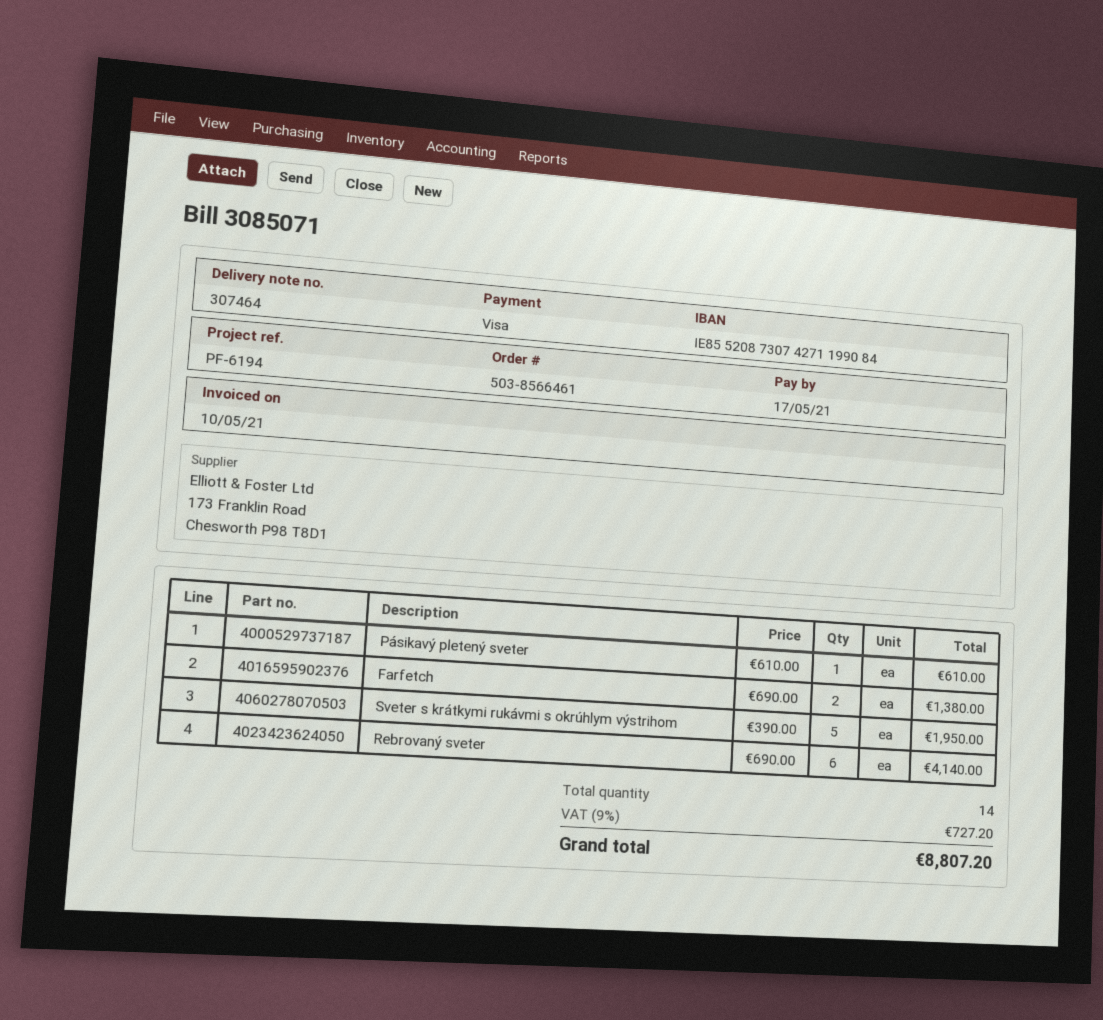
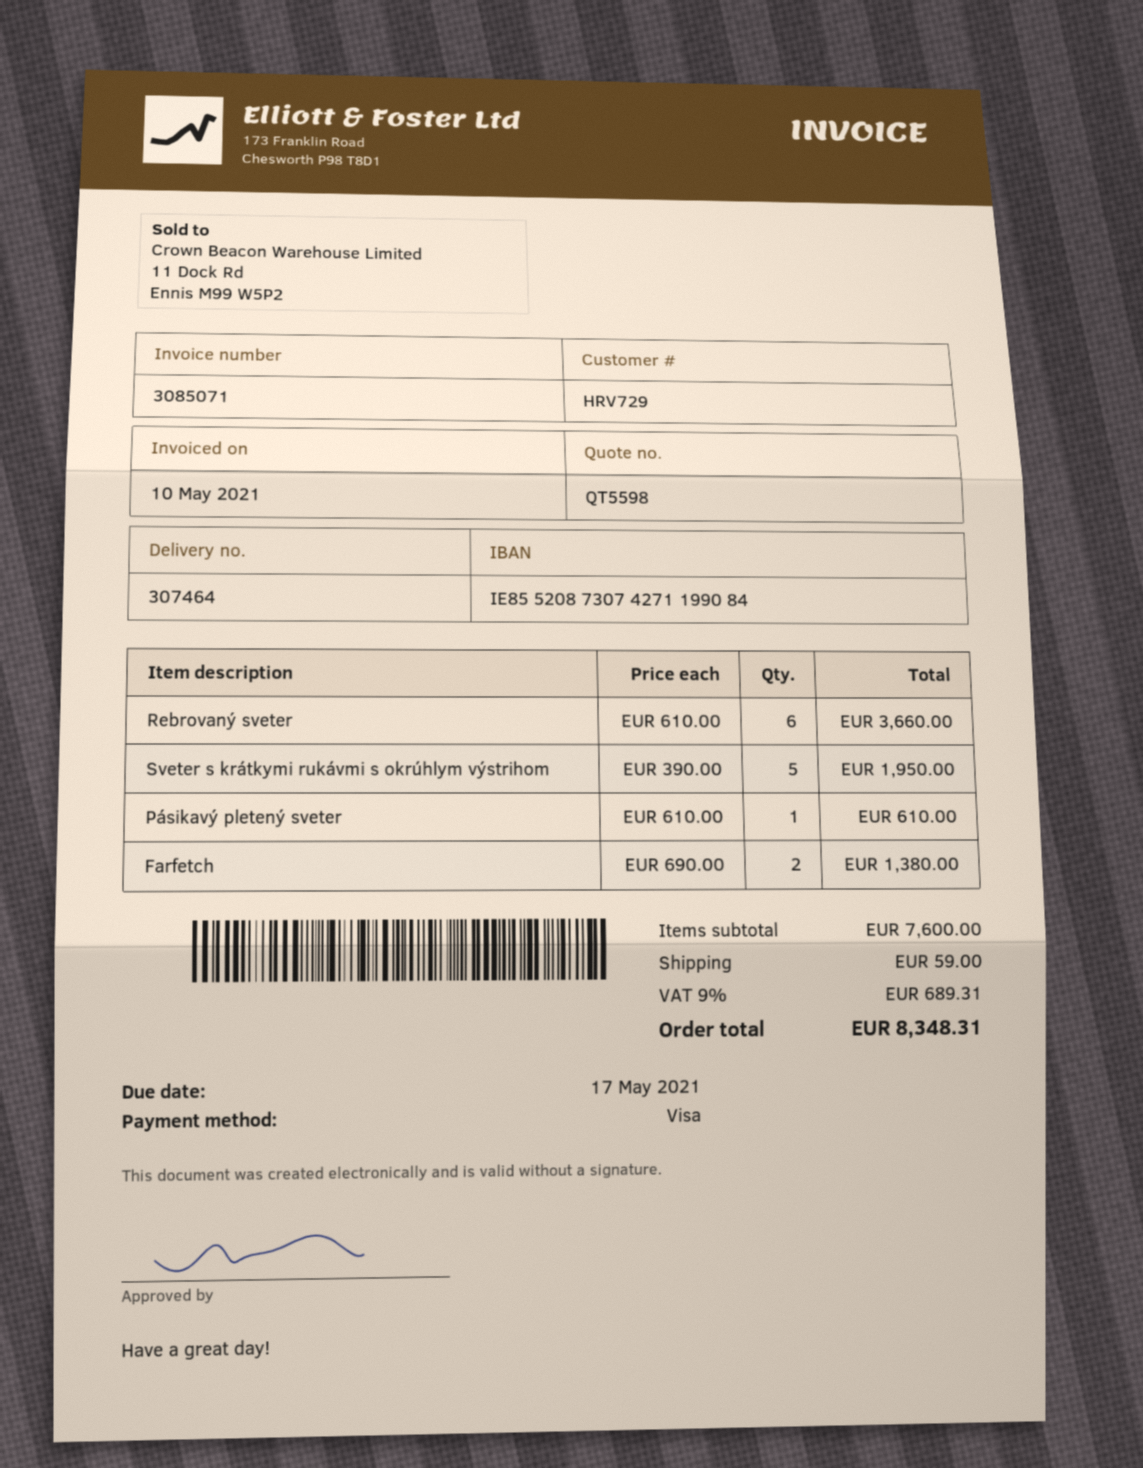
Rebrovaný sveter: 6 x 690.00 = 4140.00 -> 6 x 610.00 = 3660.00
shipping: none -> 59.00
tax: 9% = 727.20 -> 9% = 689.31
total: 8807.20 -> 8348.31

